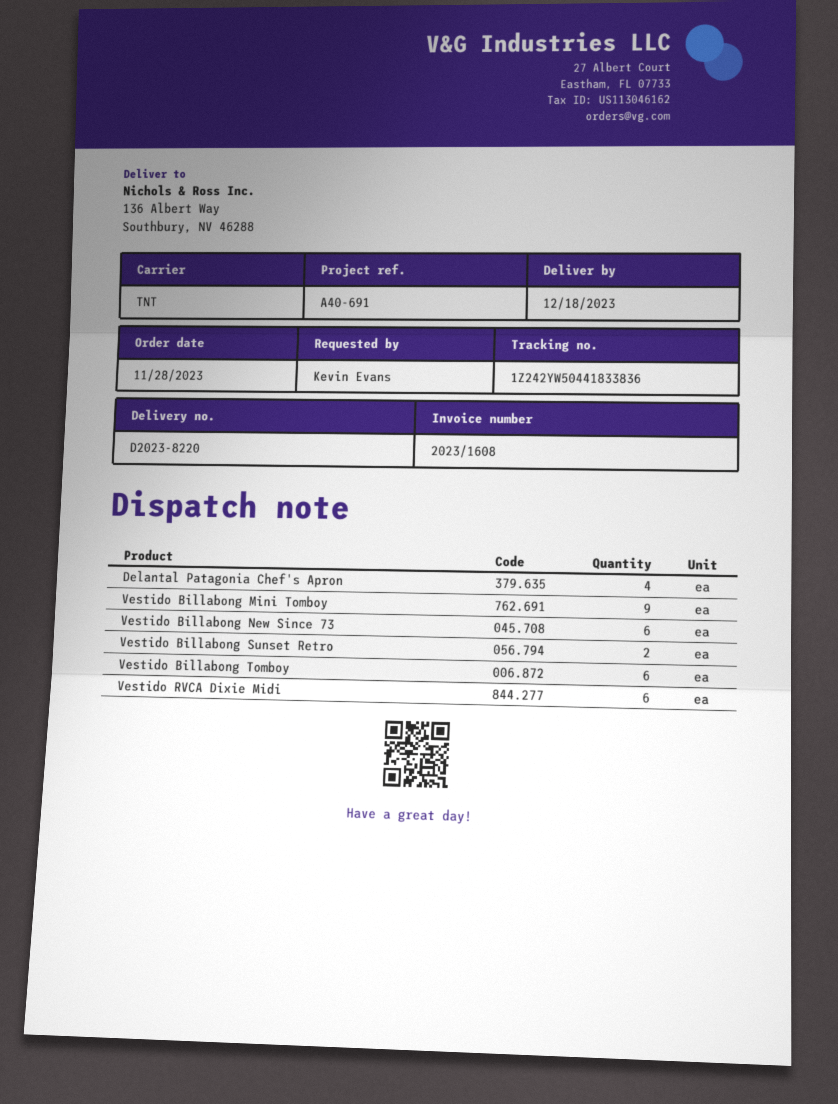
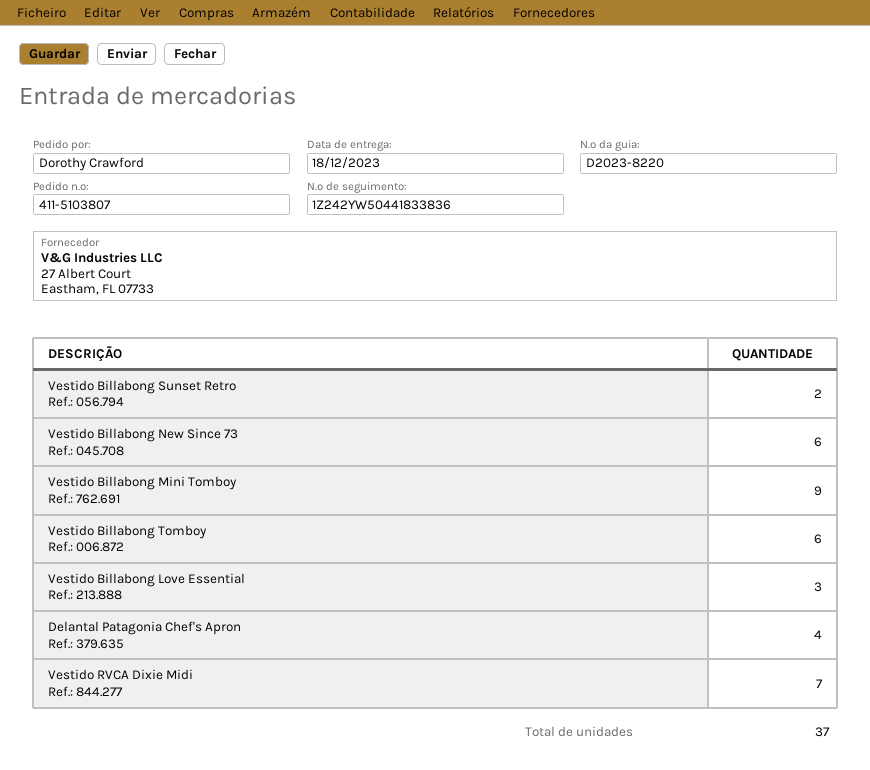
ordered by: Kevin Evans -> Dorothy Crawford
Vestido RVCA Dixie Midi: 6 -> 7
Vestido Billabong Love Essential: none -> 3

